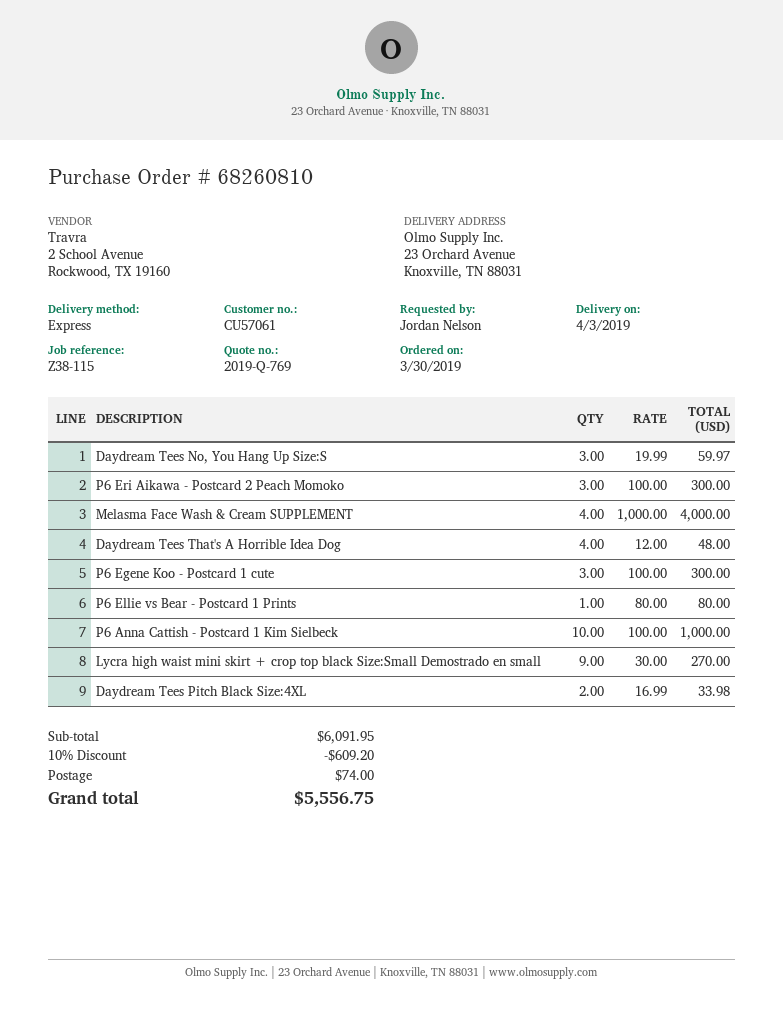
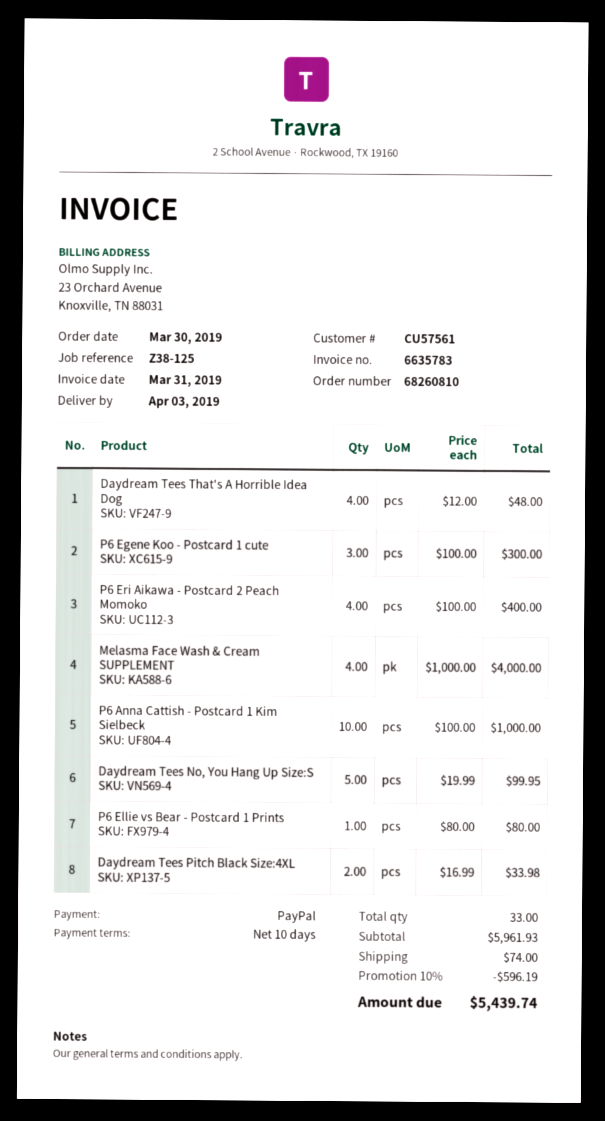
customer number: CU57061 -> CU57561
reference: Z38-115 -> Z38-125
Daydream Tees No, You Hang Up Size:S: 3 x 19.99 = 59.97 -> 5 x 19.99 = 99.95
P6 Eri Aikawa - Postcard 2 Peach Momoko: 3 x 100.00 = 300.00 -> 4 x 100.00 = 400.00
Lycra high waist mini skirt + crop top black Size:Small Demostrado en small: 9 x 30.00 = 270.00 -> none
subtotal: 6091.95 -> 5961.93
discount: 10% = 609.20 -> 10% = 596.19
total: 5556.75 -> 5439.74

